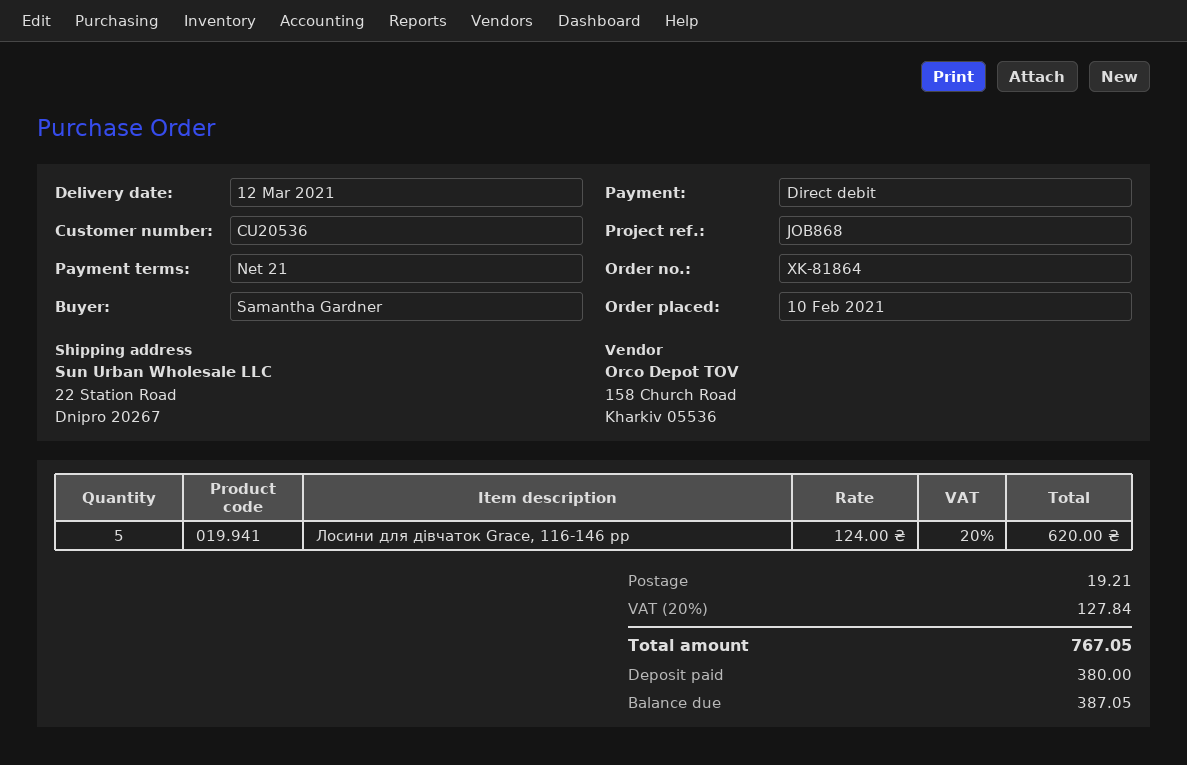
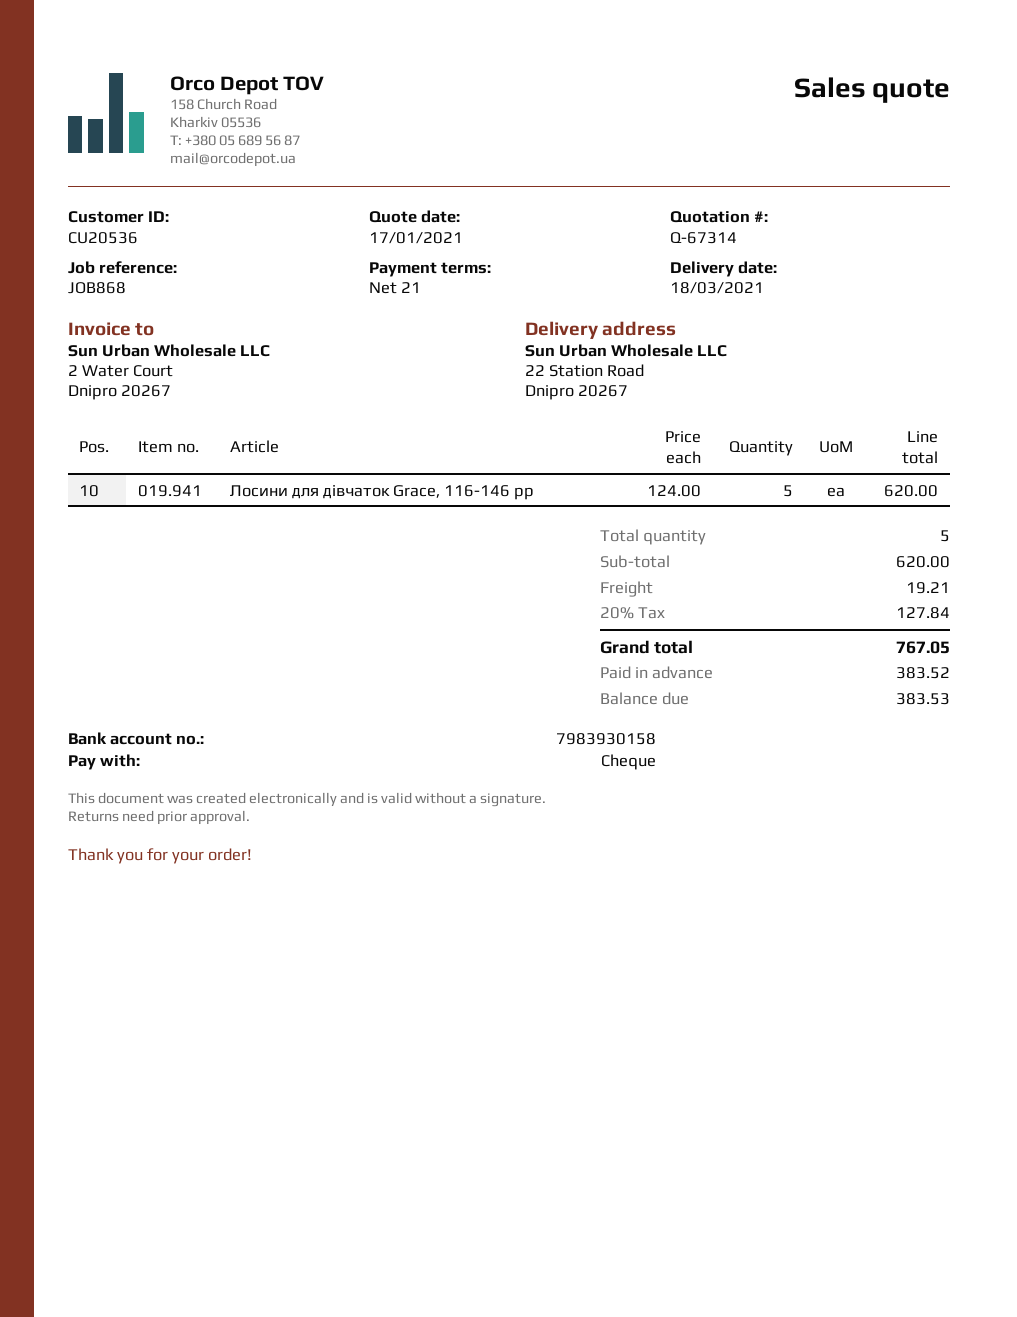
delivery date: 2021-03-12 -> 2021-03-18
payment method: direct debit -> cheque
deposit: 380.00 -> 383.52
balance: 387.05 -> 383.53

